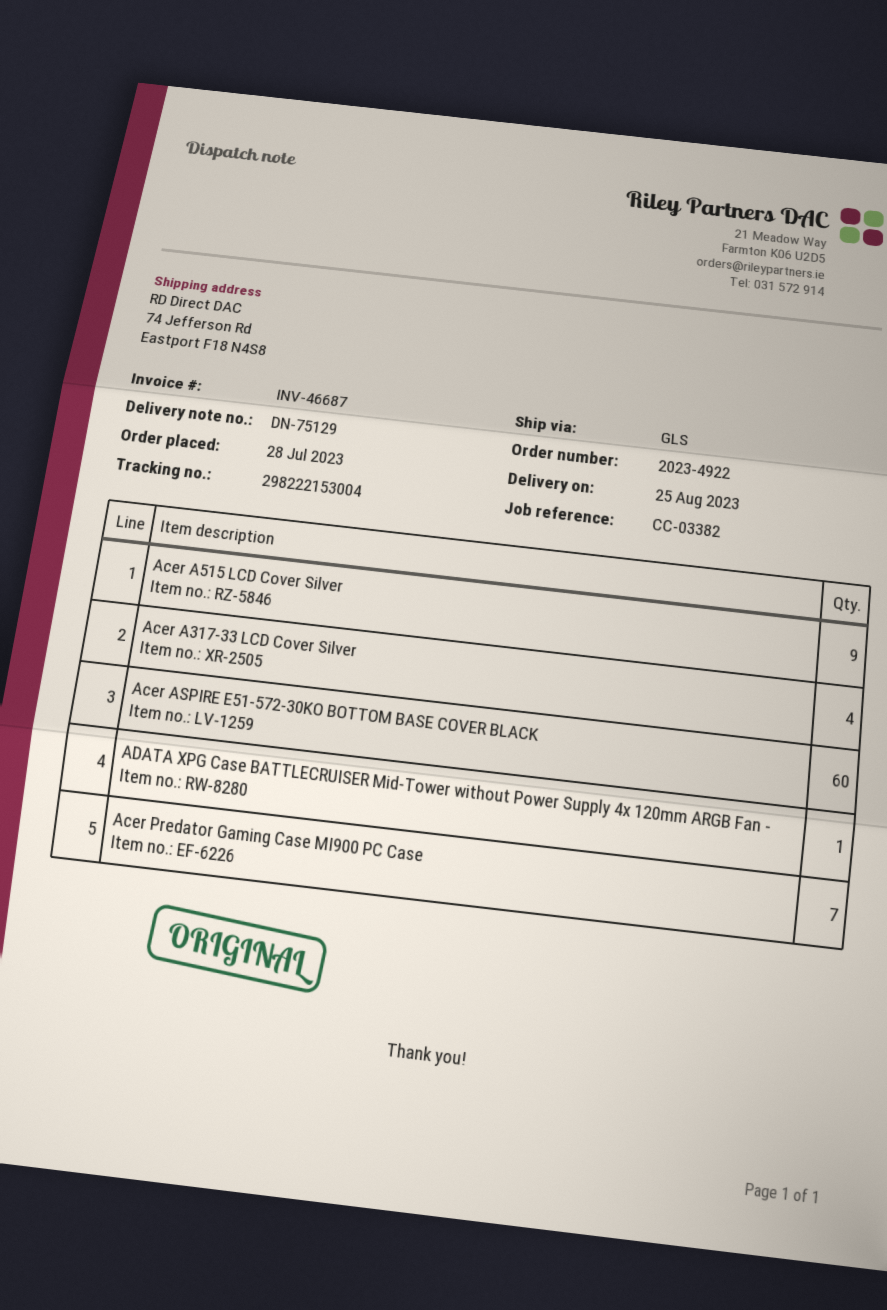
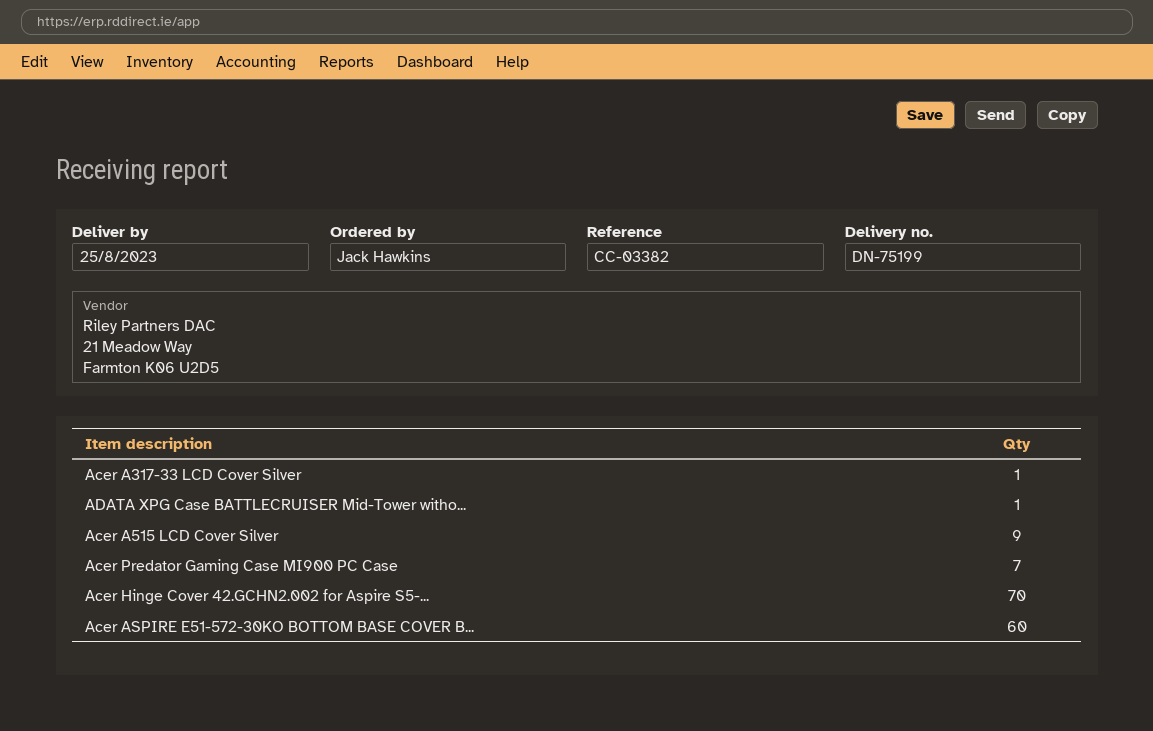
delivery note number: DN-75129 -> DN-75199
Acer A317-33 LCD Cover Silver: 4 -> 1
Acer Hinge Cover 42.GCHN2.002 for Aspire S5-...: none -> 70

